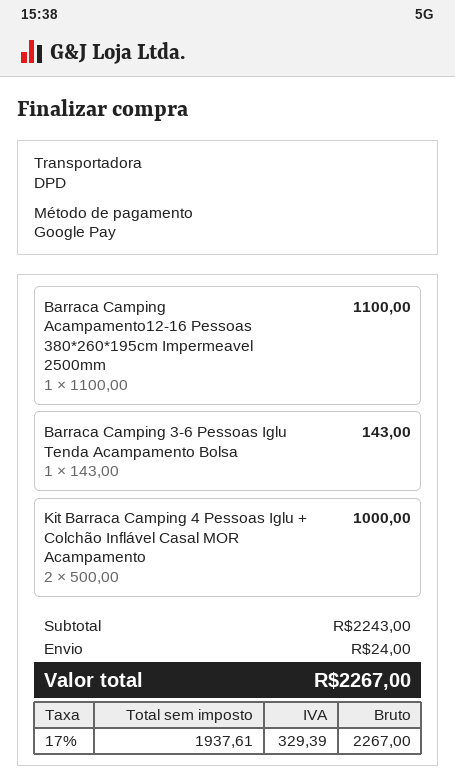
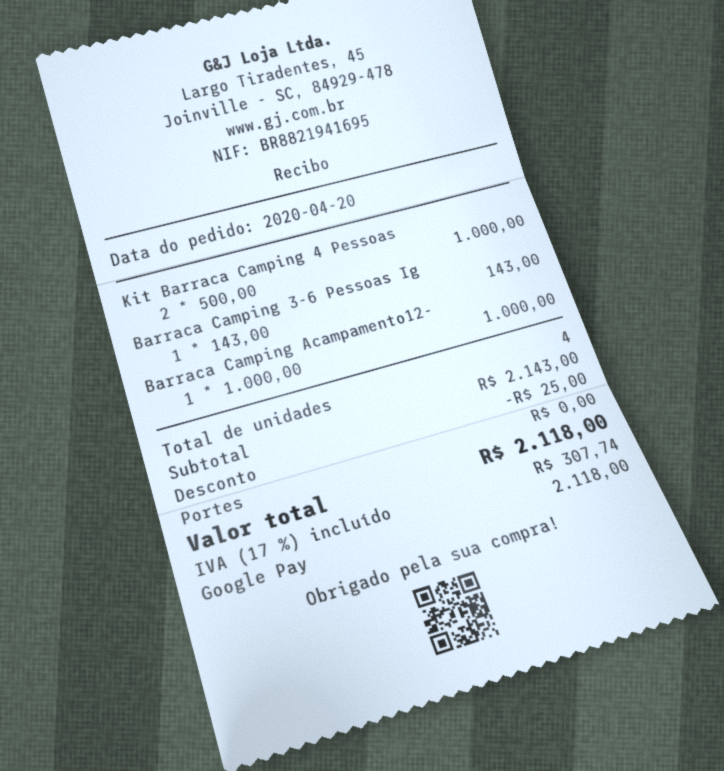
Barraca Camping Acampamento12-16 Pessoas 380*260*195cm Impermeavel 2500mm: 1 x 1100.00 = 1100.00 -> 1 x 1000.00 = 1000.00
subtotal: 2243.00 -> 2143.00
discount: none -> 25.00
shipping: 24.00 -> 0.00
tax: 17% = 329.39 -> 17% = 307.74
total: 2267.00 -> 2118.00

